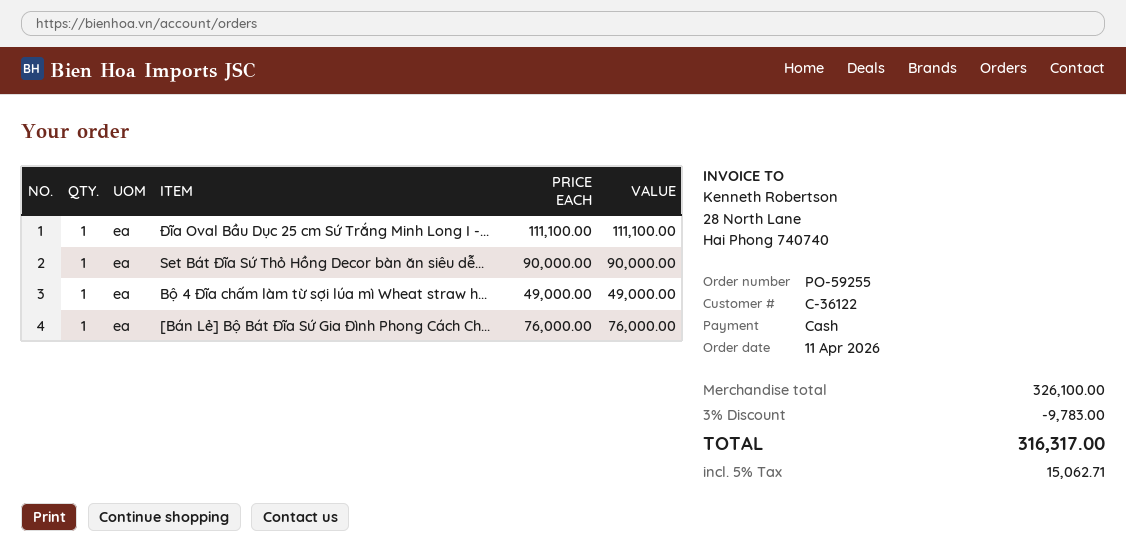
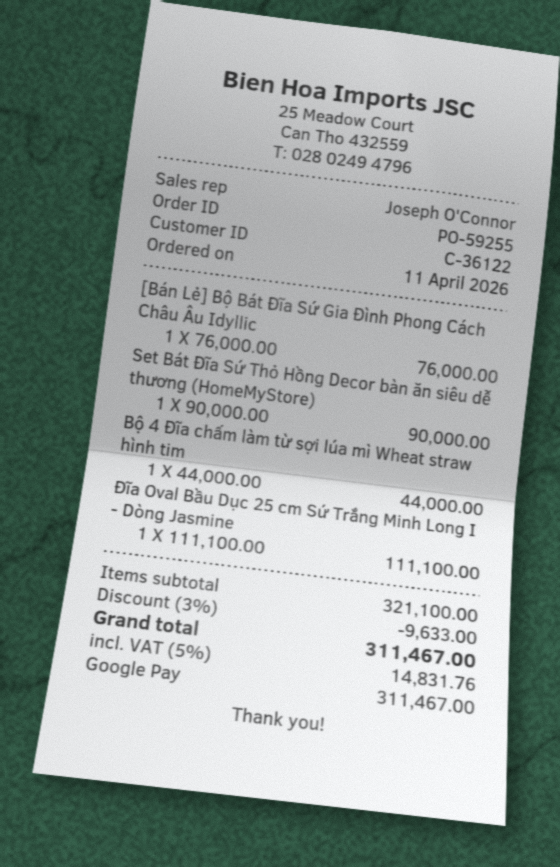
payment method: cash -> Google Pay
Bộ 4 Đĩa chấm làm từ sợi lúa mì Wheat straw h...: 1 x 49000.00 = 49000.00 -> 1 x 44000.00 = 44000.00
subtotal: 326100.00 -> 321100.00
discount: 3% = 9783.00 -> 3% = 9633.00
tax: 5% = 15062.71 -> 5% = 14831.76
total: 316317.00 -> 311467.00

